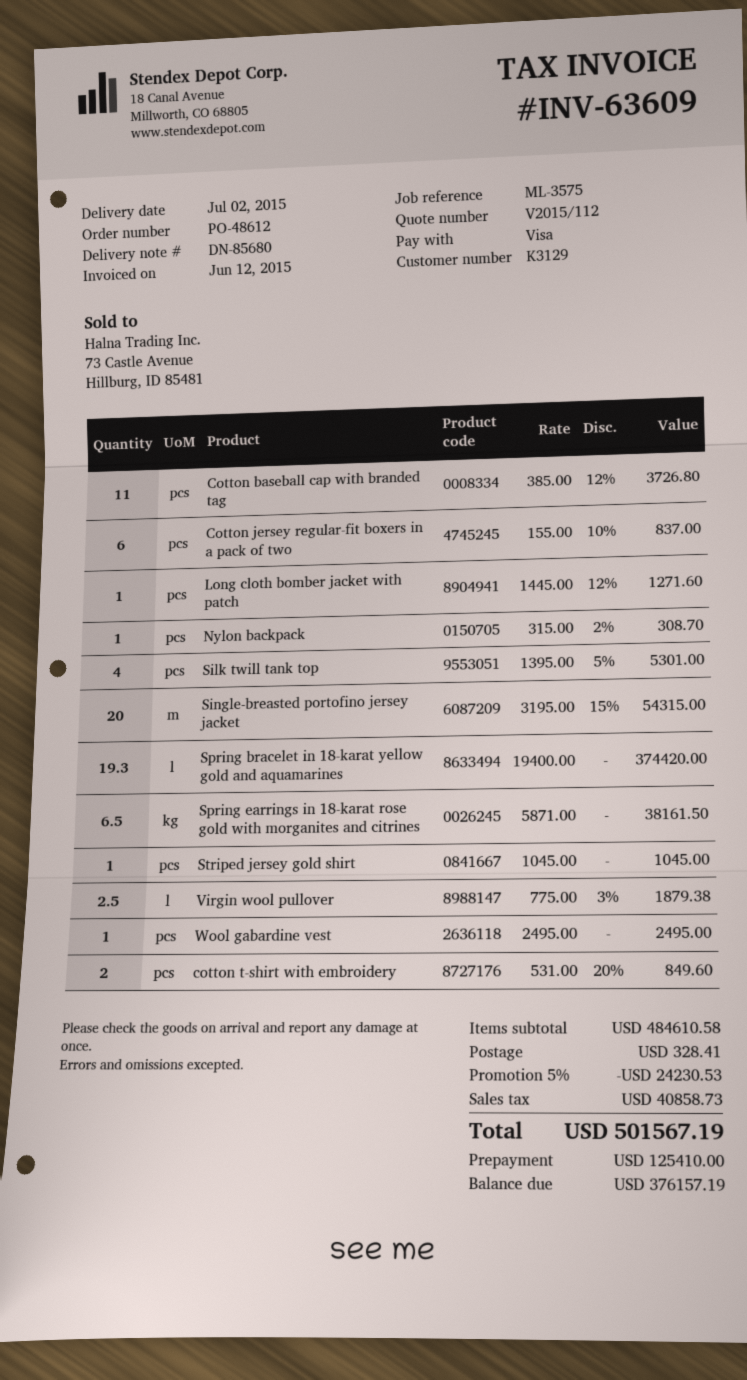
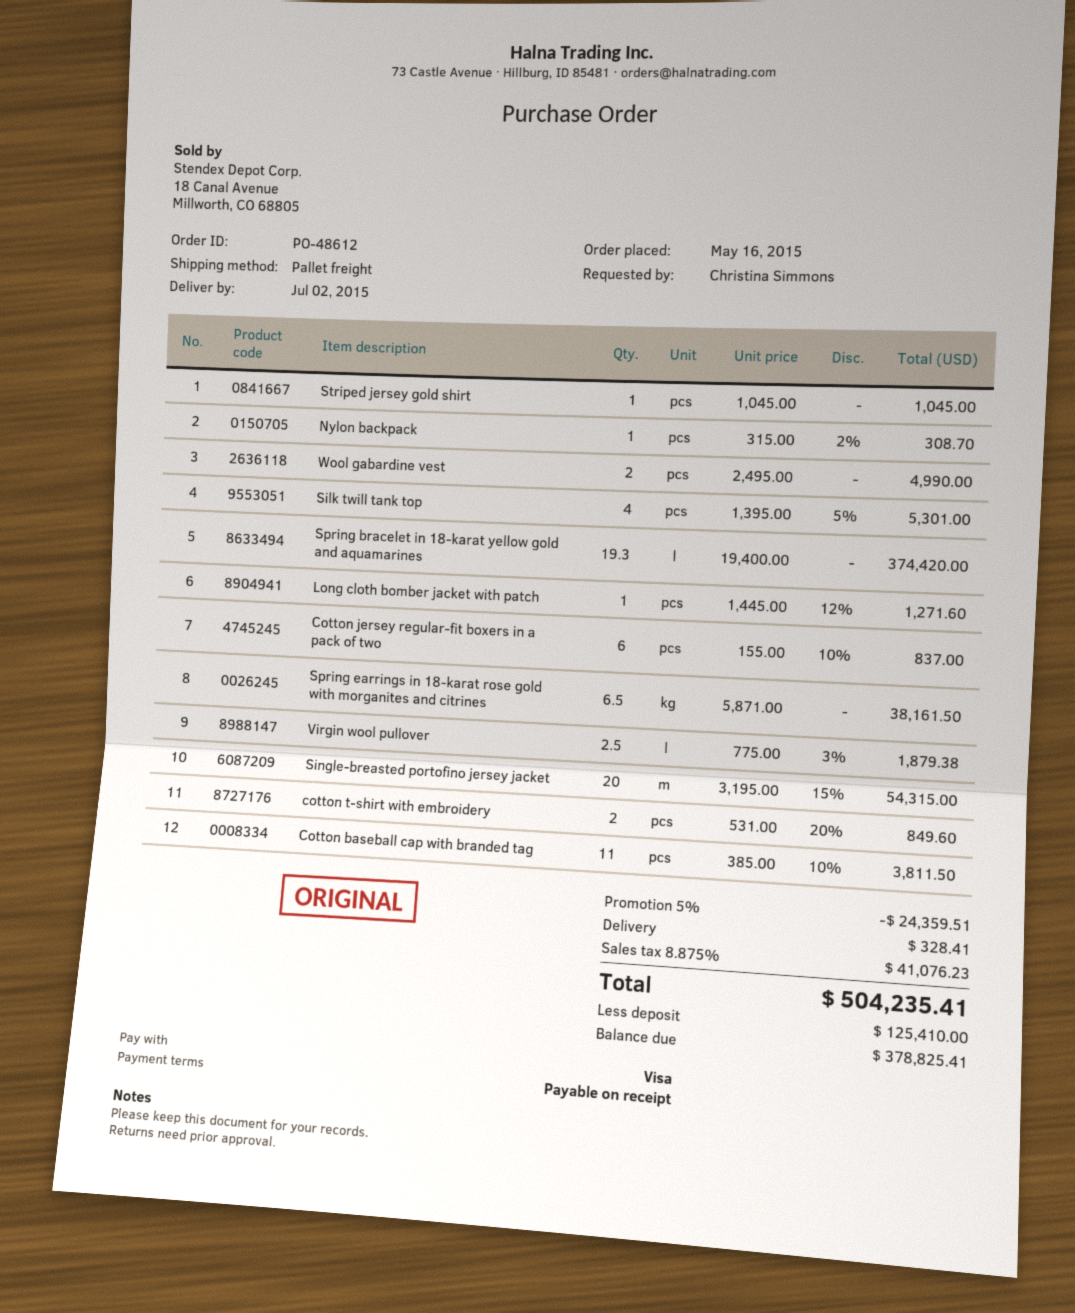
Cotton baseball cap with branded tag: 11 x 385.00 - 12% = 3726.80 -> 11 x 385.00 - 10% = 3811.50
Wool gabardine vest: 1 x 2495.00 = 2495.00 -> 2 x 2495.00 = 4990.00
discount: 5% = 24230.53 -> 5% = 24359.51
tax: 40858.73 -> 41076.23
total: 501567.19 -> 504235.41
balance: 376157.19 -> 378825.41

